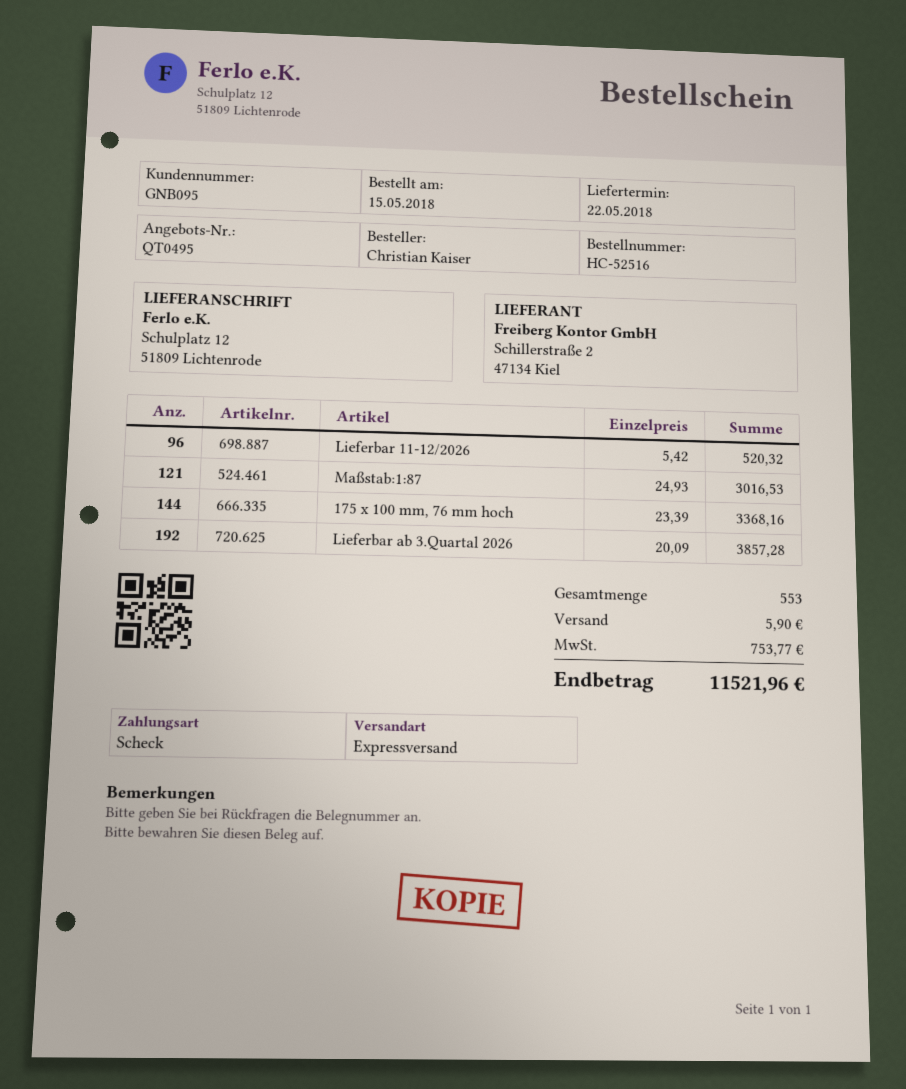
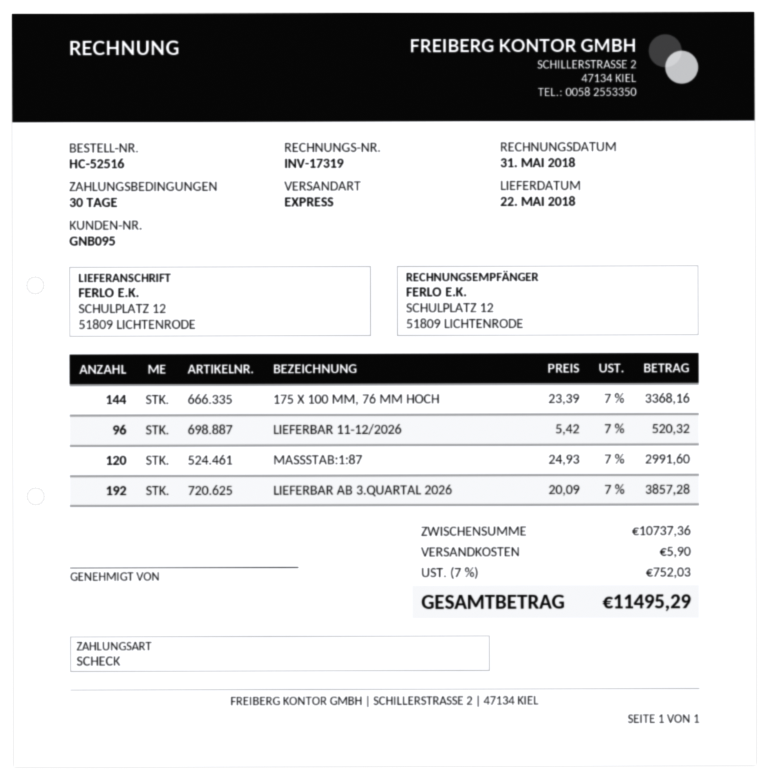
Maßstab:1:87: 121 x 24.93 = 3016.53 -> 120 x 24.93 = 2991.60
tax: 753.77 -> 752.03
total: 11521.96 -> 11495.29

